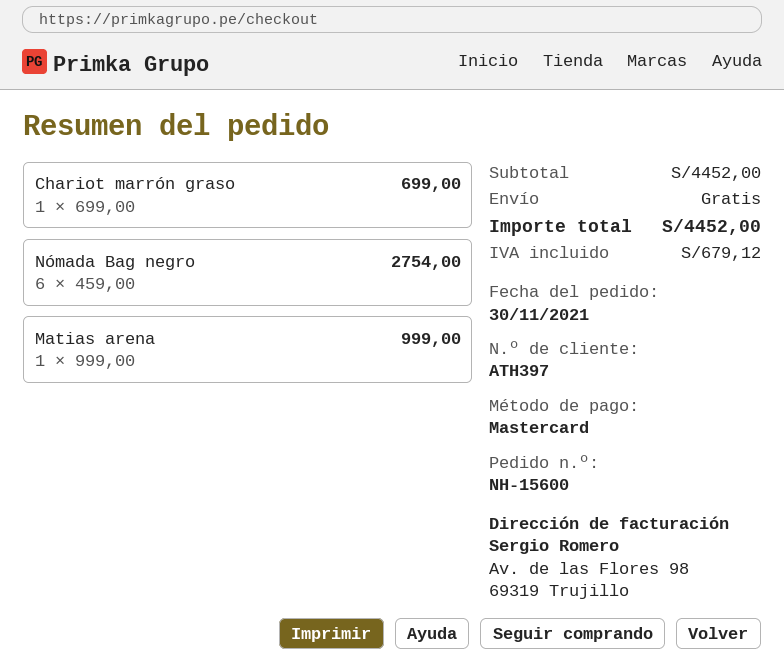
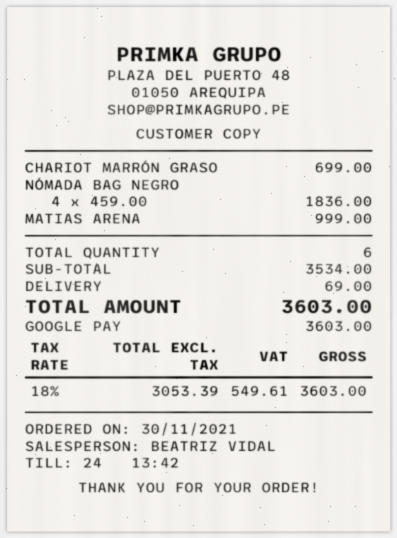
payment method: Mastercard -> Google Pay
Nómada Bag negro: 6 x 459.00 = 2754.00 -> 4 x 459.00 = 1836.00
subtotal: 4452.00 -> 3534.00
shipping: 0.00 -> 69.00
tax: 679.12 -> 549.61
total: 4452.00 -> 3603.00

